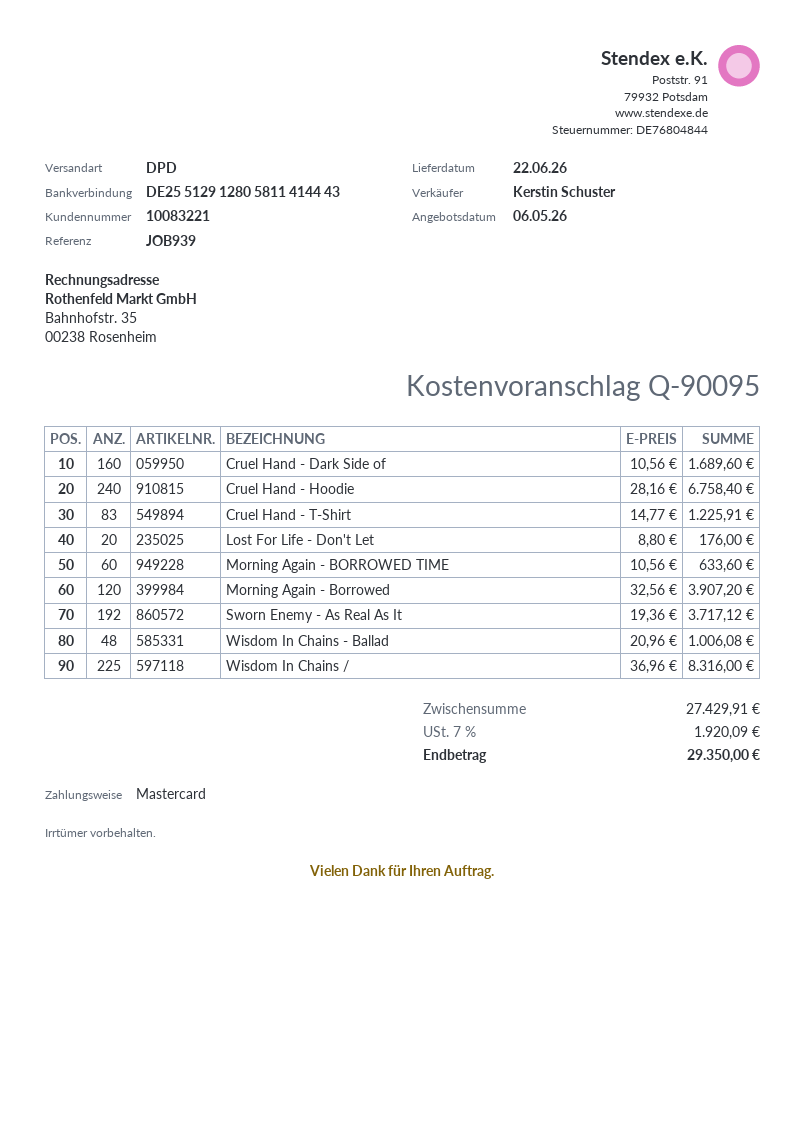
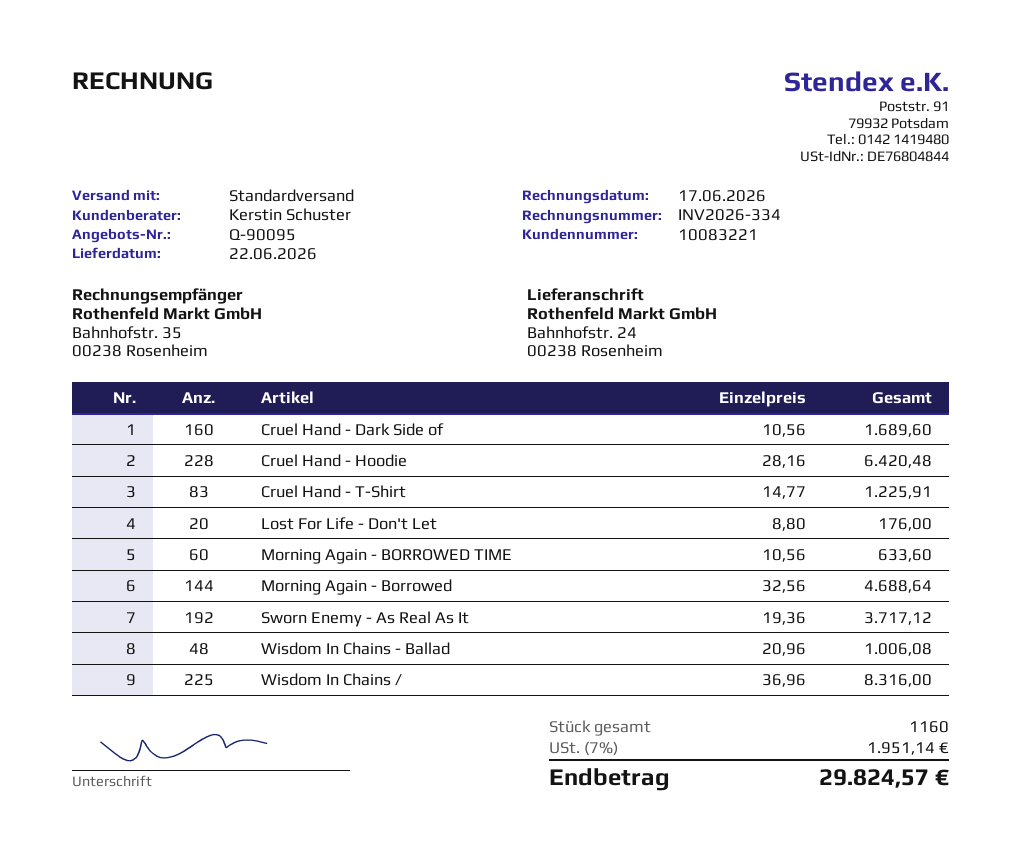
shipping method: DPD -> standard
Cruel Hand - Hoodie: 240 x 28.16 = 6758.40 -> 228 x 28.16 = 6420.48
Morning Again - Borrowed: 120 x 32.56 = 3907.20 -> 144 x 32.56 = 4688.64
tax: 7% = 1920.09 -> 7% = 1951.14
total: 29350.00 -> 29824.57

